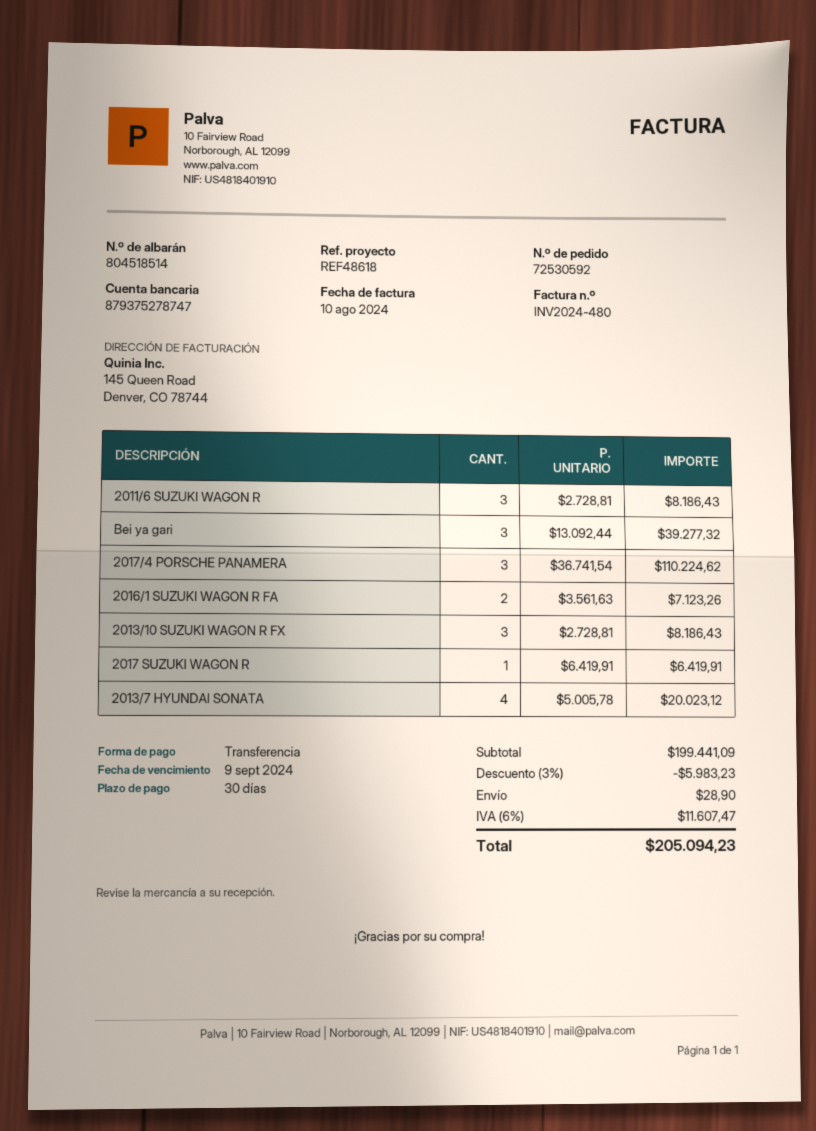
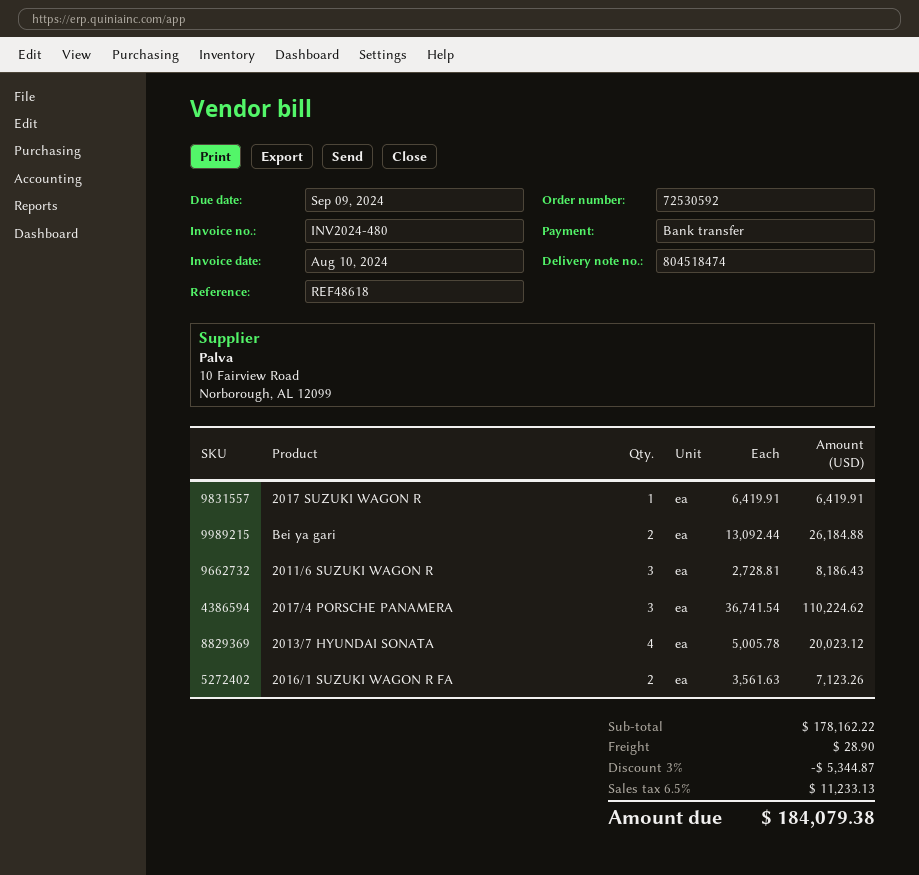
delivery note number: 804518514 -> 804518474
Bei ya gari: 3 x 13092.44 = 39277.32 -> 2 x 13092.44 = 26184.88
2013/10 SUZUKI WAGON R FX: 3 x 2728.81 = 8186.43 -> none
subtotal: 199441.09 -> 178162.22
discount: 3% = 5983.23 -> 3% = 5344.87
tax: 6% = 11607.47 -> 6.5% = 11233.13
total: 205094.23 -> 184079.38

